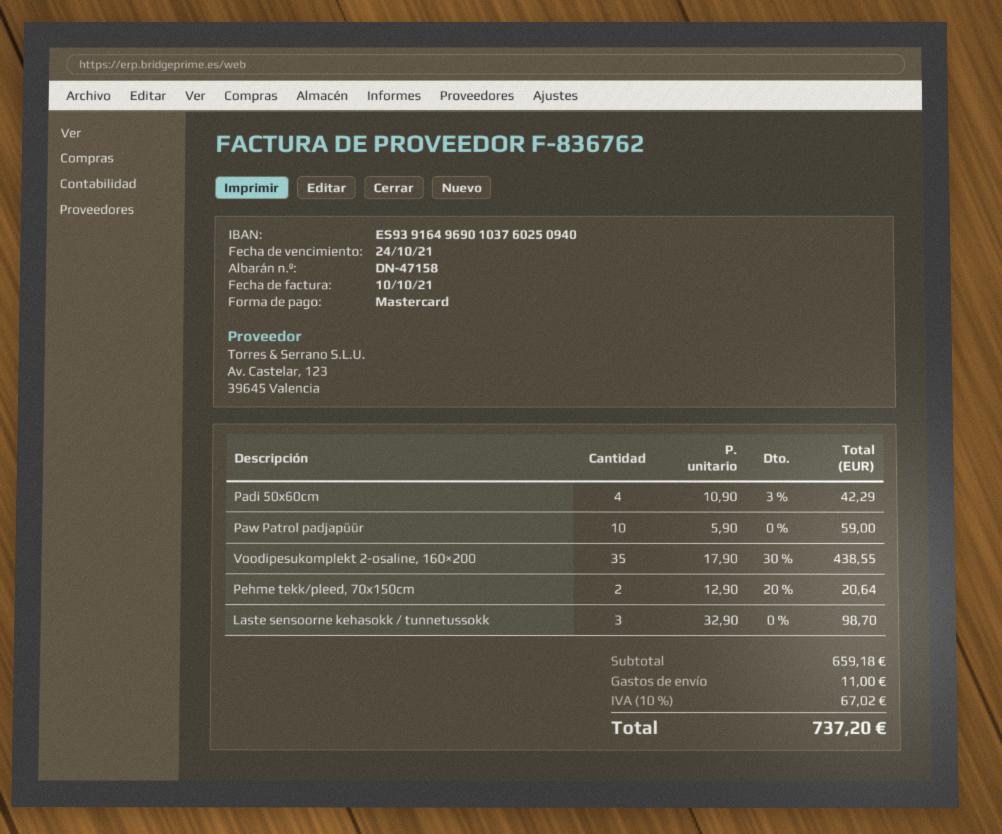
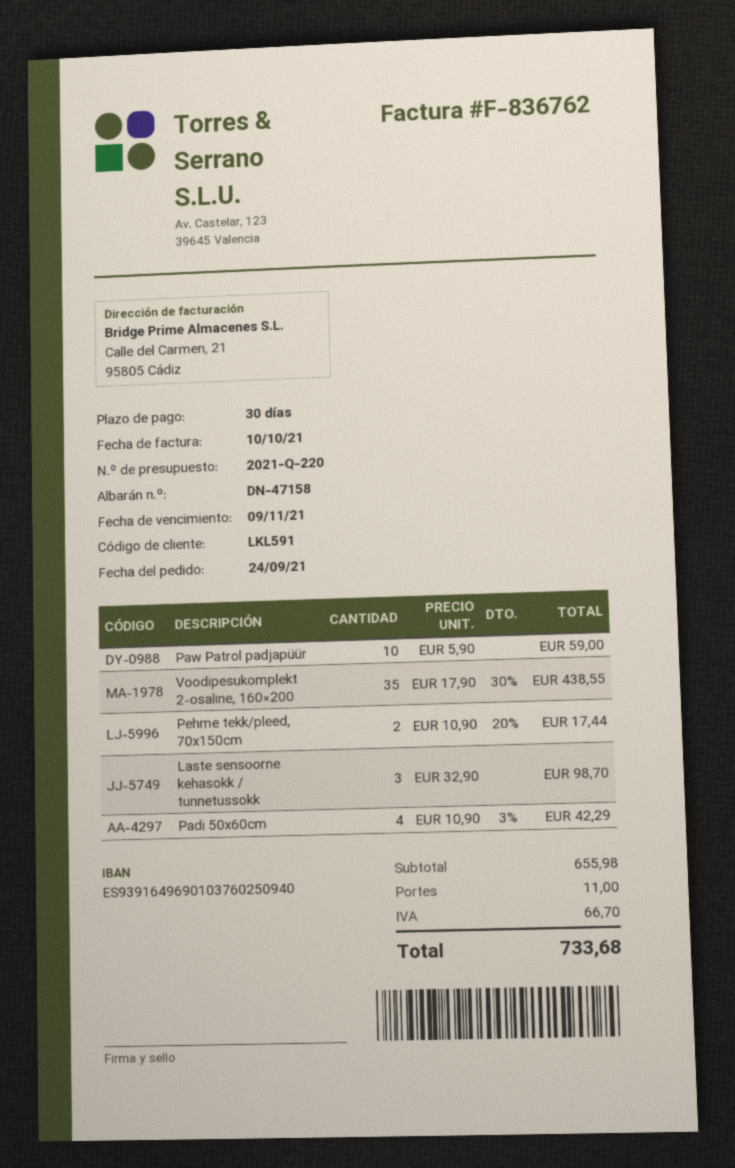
due date: 2021-10-24 -> 2021-11-09
Pehme tekk/pleed, 70x150cm: 2 x 12.90 - 20% = 20.64 -> 2 x 10.90 - 20% = 17.44
subtotal: 659.18 -> 655.98
tax: 67.02 -> 66.70
total: 737.20 -> 733.68

